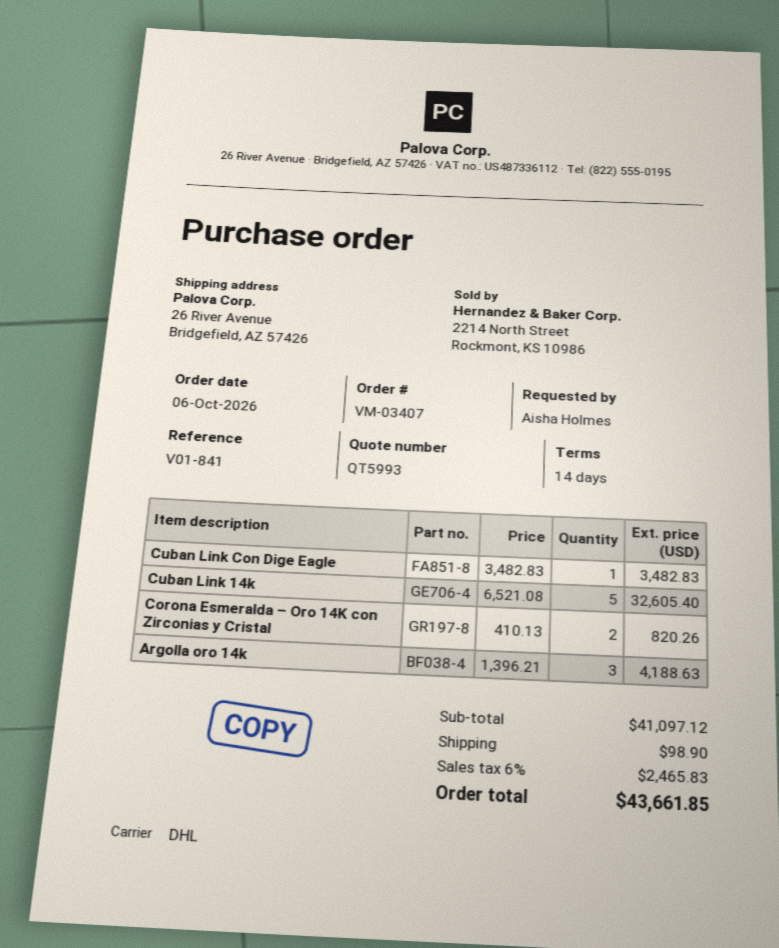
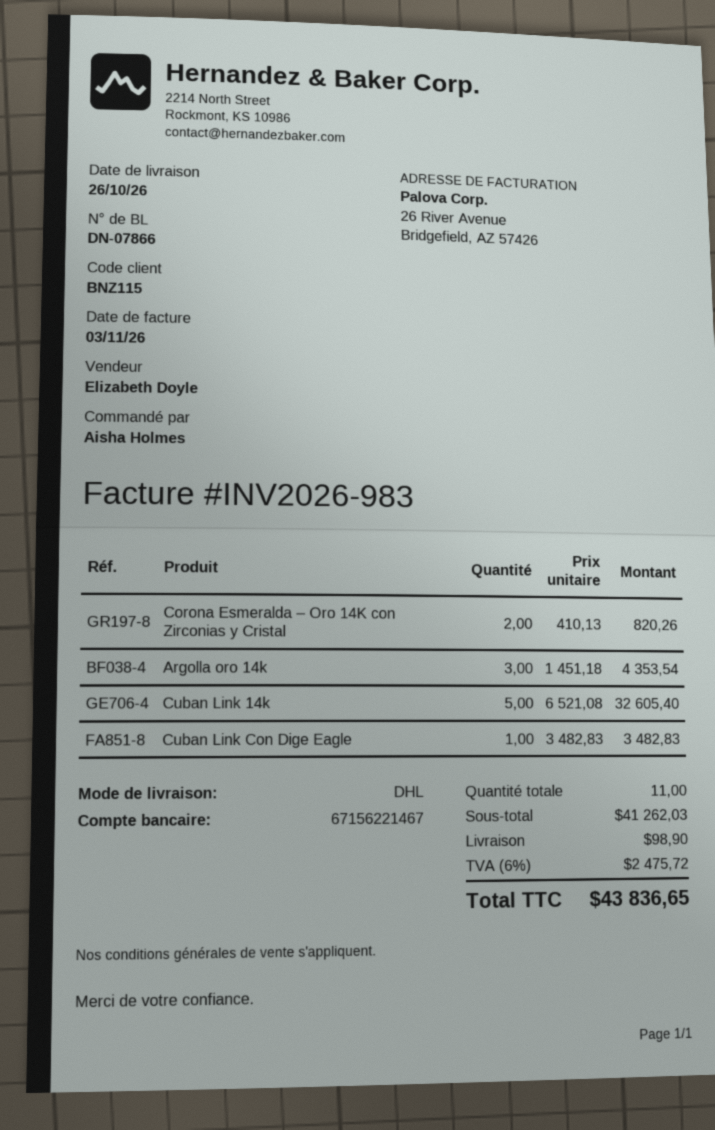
Argolla oro 14k: 3 x 1396.21 = 4188.63 -> 3 x 1451.18 = 4353.54
subtotal: 41097.12 -> 41262.03
tax: 6% = 2465.83 -> 6% = 2475.72
total: 43661.85 -> 43836.65

